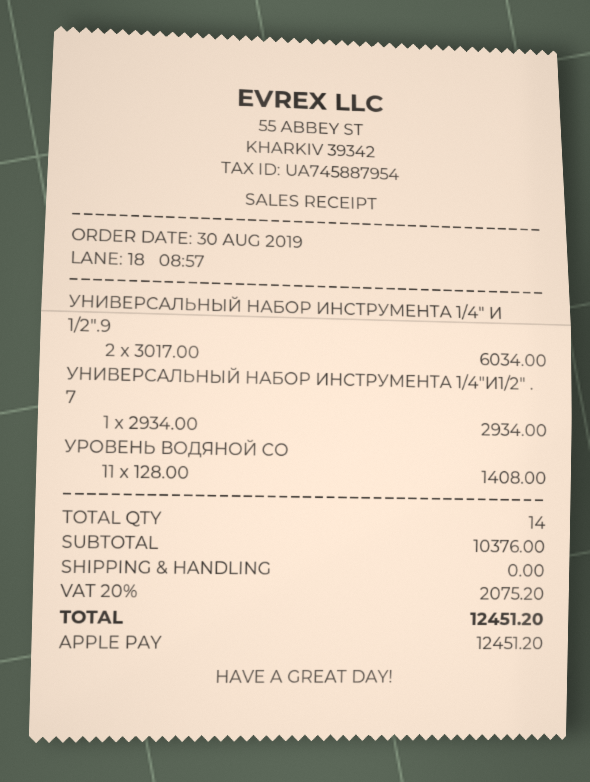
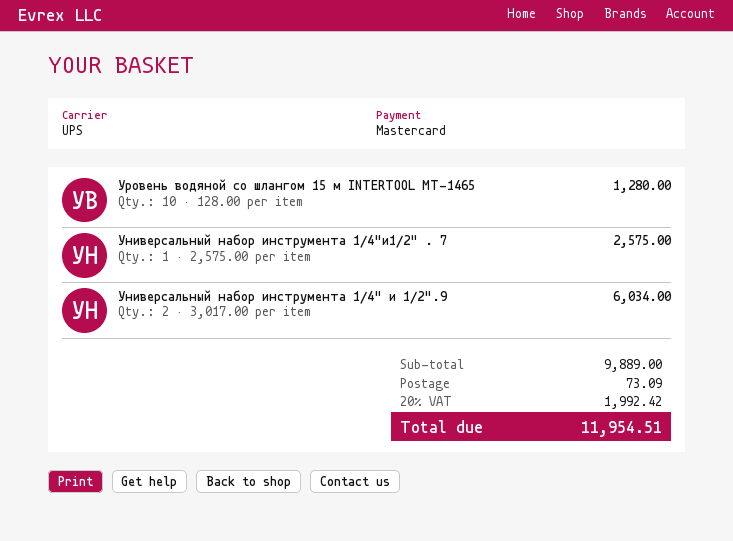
payment method: Apple Pay -> Mastercard
УНИВЕРСАЛЬНЫЙ НАБОР ИНСТРУМЕНТА 1/4"И1/2" . 7: 1 x 2934.00 = 2934.00 -> 1 x 2575.00 = 2575.00
УРОВЕНЬ ВОДЯНОЙ СО: 11 x 128.00 = 1408.00 -> 10 x 128.00 = 1280.00
subtotal: 10376.00 -> 9889.00
shipping: 0.00 -> 73.09
tax: 20% = 2075.20 -> 20% = 1992.42
total: 12451.20 -> 11954.51

